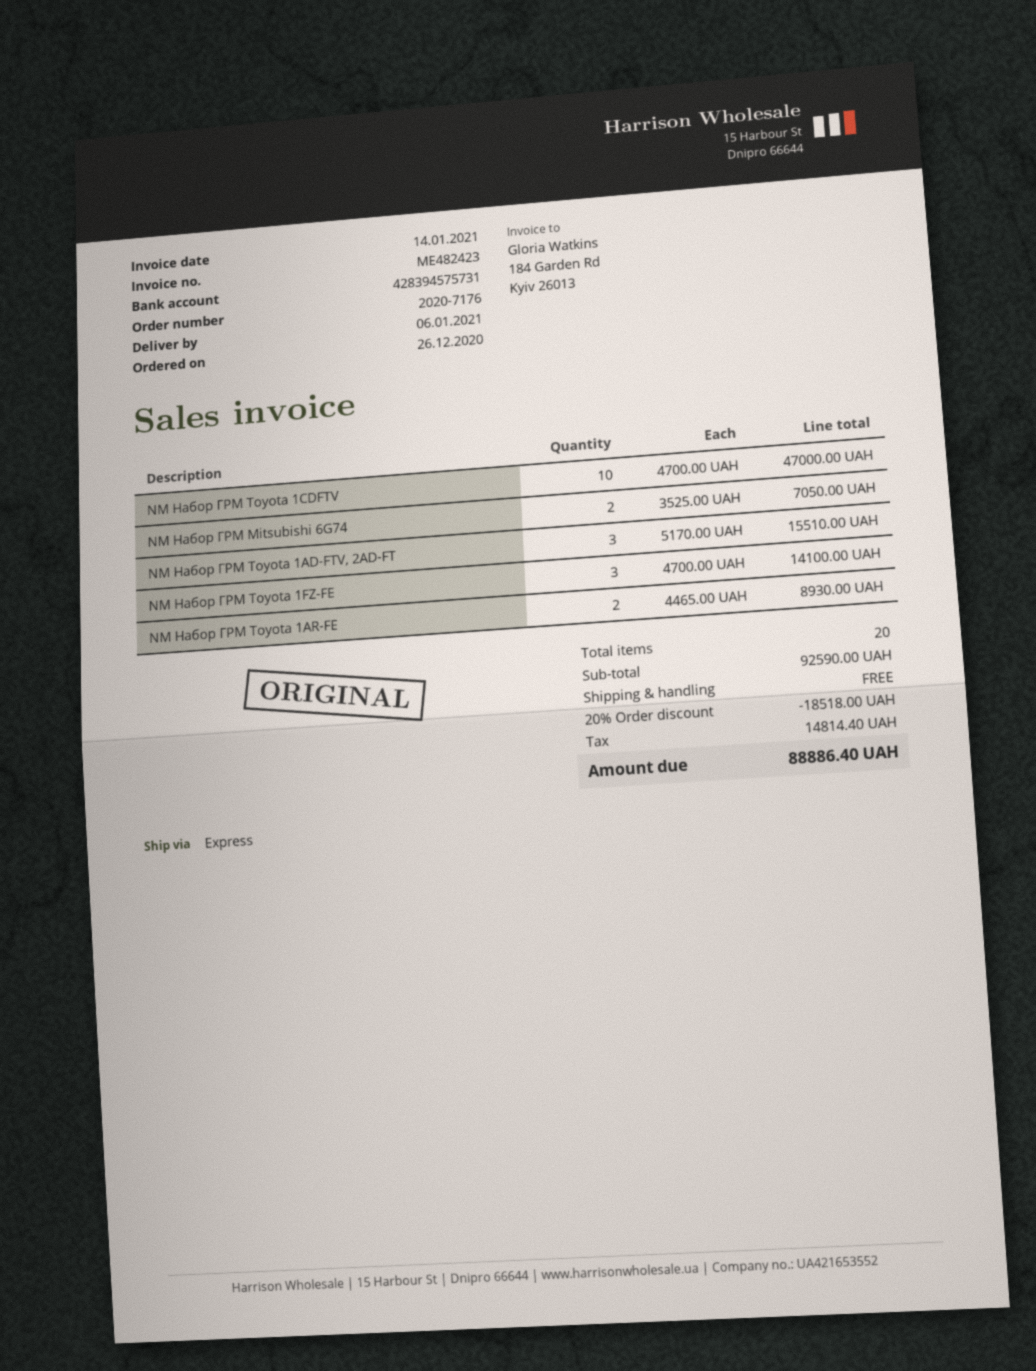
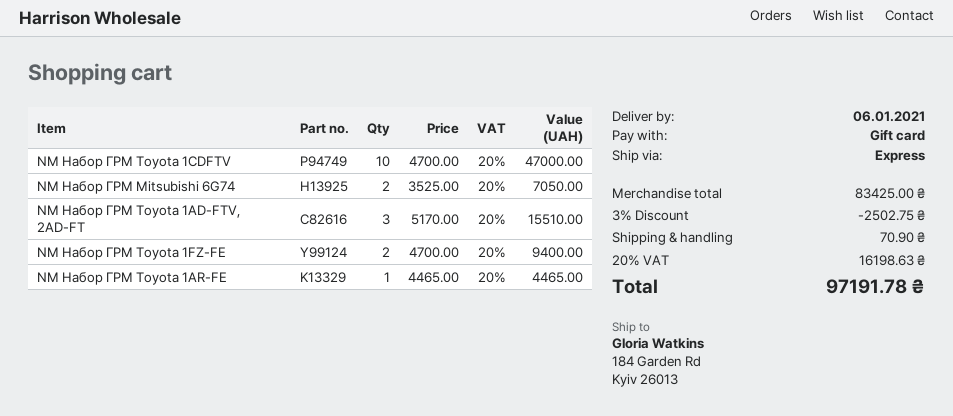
NM Набор ГРМ Toyota 1FZ-FE: 3 x 4700.00 = 14100.00 -> 2 x 4700.00 = 9400.00
NM Набор ГРМ Toyota 1AR-FE: 2 x 4465.00 = 8930.00 -> 1 x 4465.00 = 4465.00
subtotal: 92590.00 -> 83425.00
discount: 20% = 18518.00 -> 3% = 2502.75
shipping: 0.00 -> 70.90
tax: 14814.40 -> 16198.63
total: 88886.40 -> 97191.78

